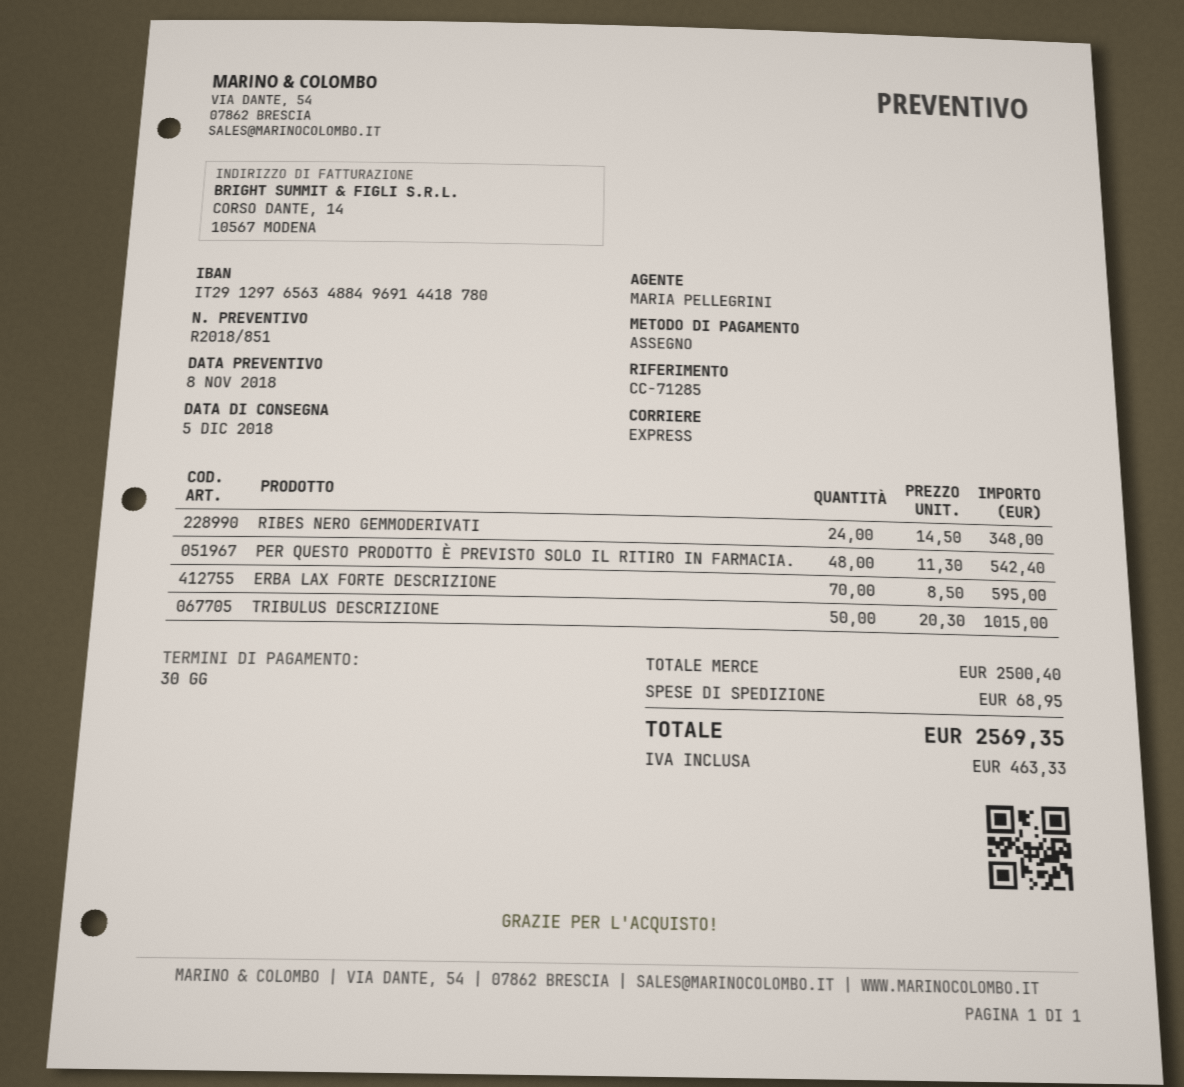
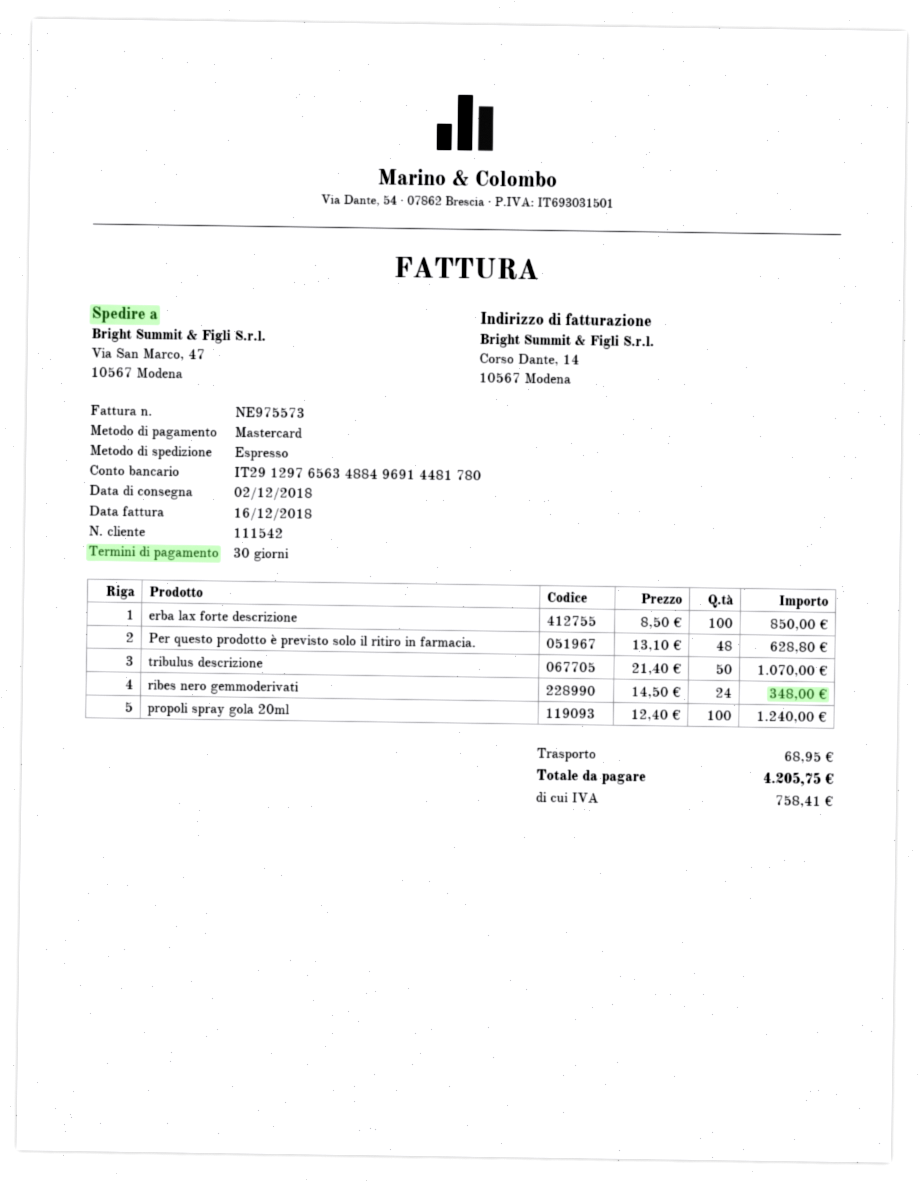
delivery date: 2018-12-05 -> 2018-12-02
payment method: cheque -> Mastercard
bank account: IT2912976563488496914418780 -> IT2912976563488496914481780
PER QUESTO PRODOTTO È PREVISTO SOLO IL RITIRO IN FARMACIA.: 48 x 11.30 = 542.40 -> 48 x 13.10 = 628.80
ERBA LAX FORTE DESCRIZIONE: 70 x 8.50 = 595.00 -> 100 x 8.50 = 850.00
TRIBULUS DESCRIZIONE: 50 x 20.30 = 1015.00 -> 50 x 21.40 = 1070.00
propoli spray gola 20ml: none -> 100 x 12.40 = 1240.00
tax: 463.33 -> 758.41
total: 2569.35 -> 4205.75

